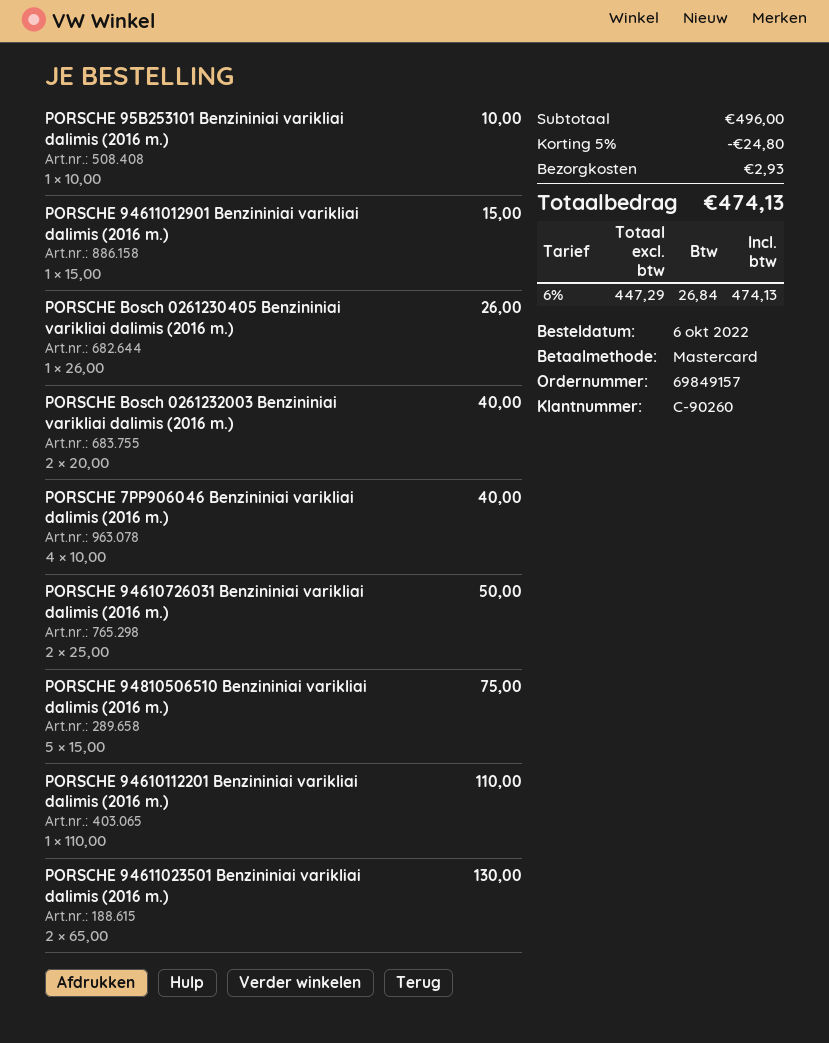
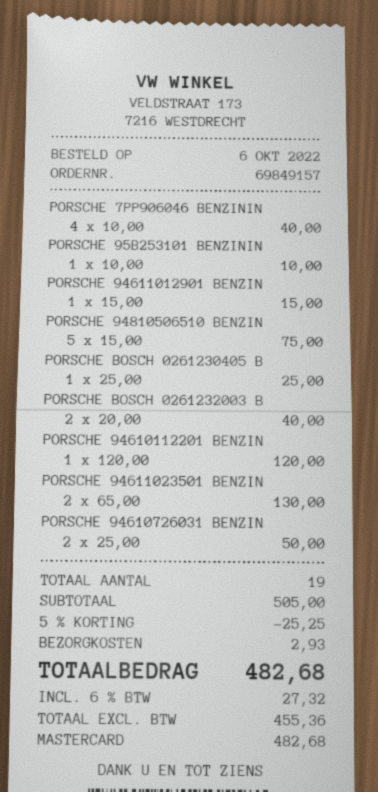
PORSCHE Bosch 0261230405 Benzininiai varikliai dalimis (2016 m.): 1 x 26.00 = 26.00 -> 1 x 25.00 = 25.00
PORSCHE 94610112201 Benzininiai varikliai dalimis (2016 m.): 1 x 110.00 = 110.00 -> 1 x 120.00 = 120.00
subtotal: 496.00 -> 505.00
discount: 5% = 24.80 -> 5% = 25.25
net: 447.29 -> 455.36
tax: 6% = 26.84 -> 6% = 27.32
total: 474.13 -> 482.68

